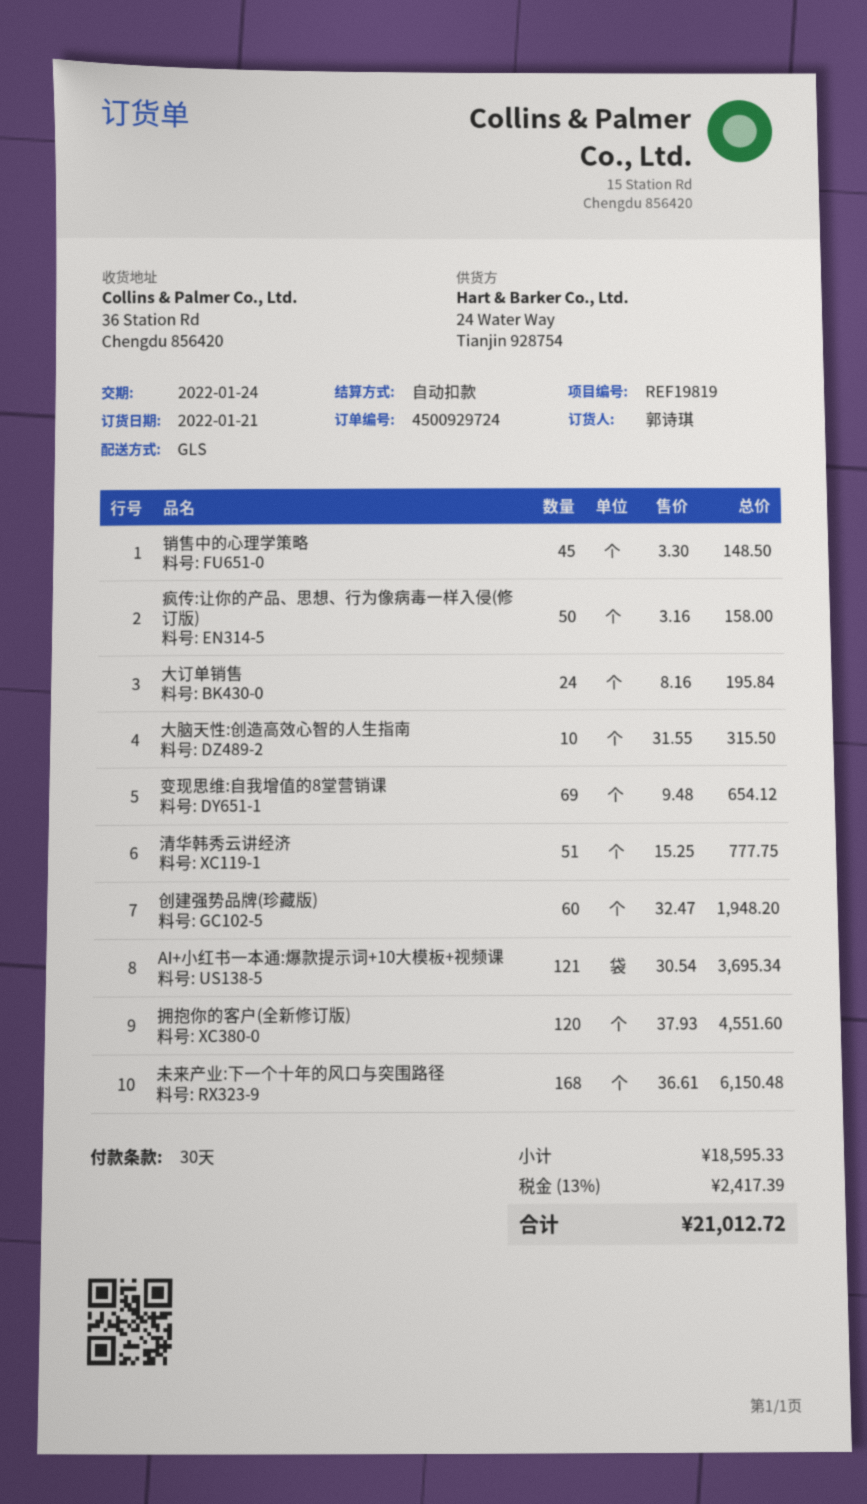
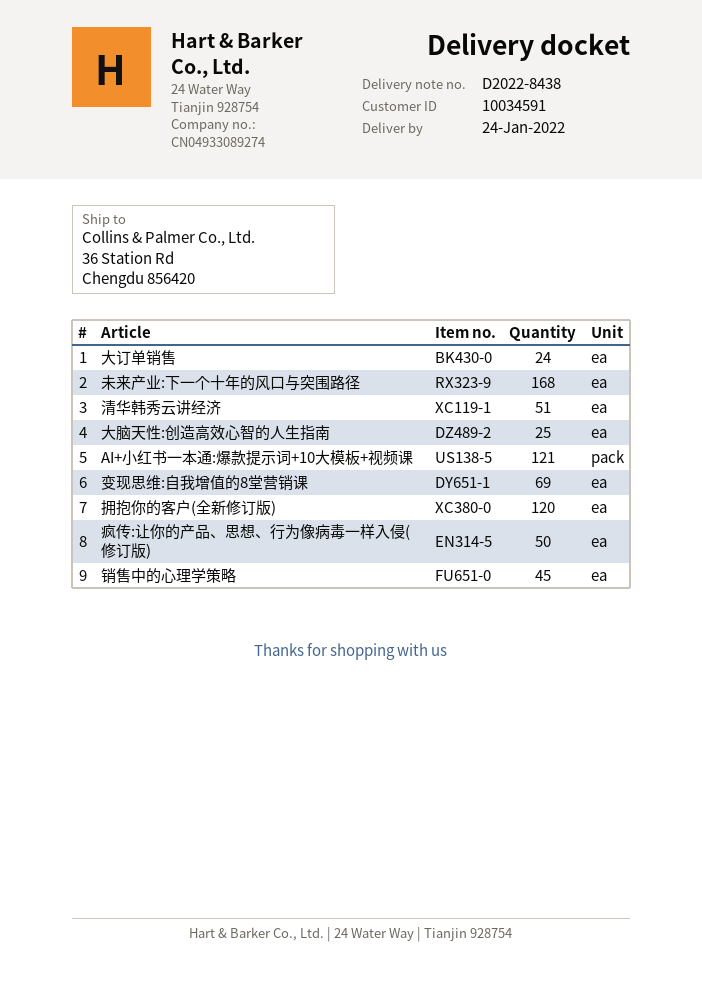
大脑天性:创造高效心智的人生指南: 10 -> 25
创建强势品牌(珍藏版): 60 -> none

